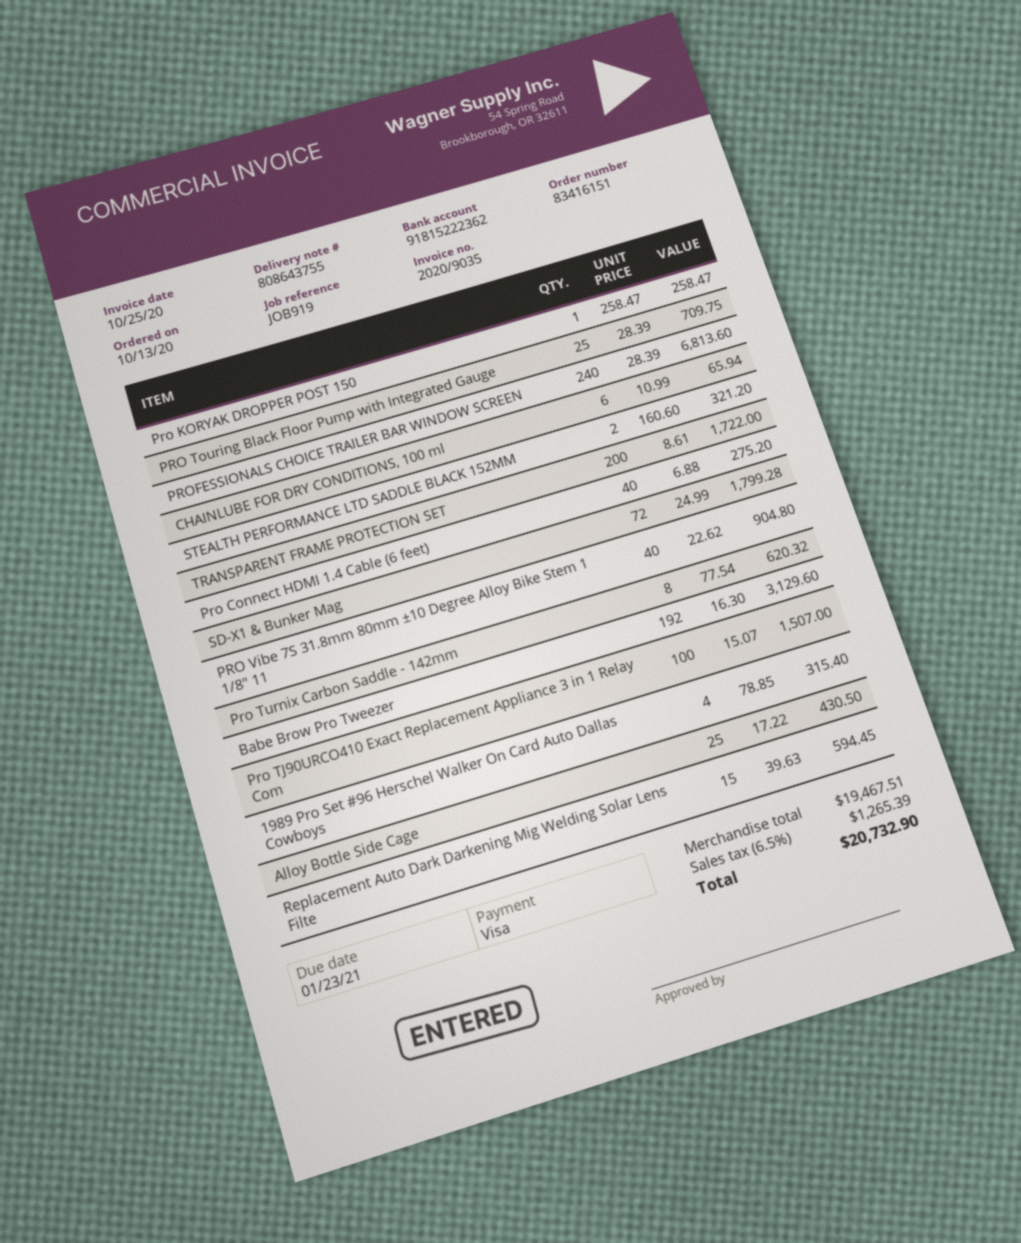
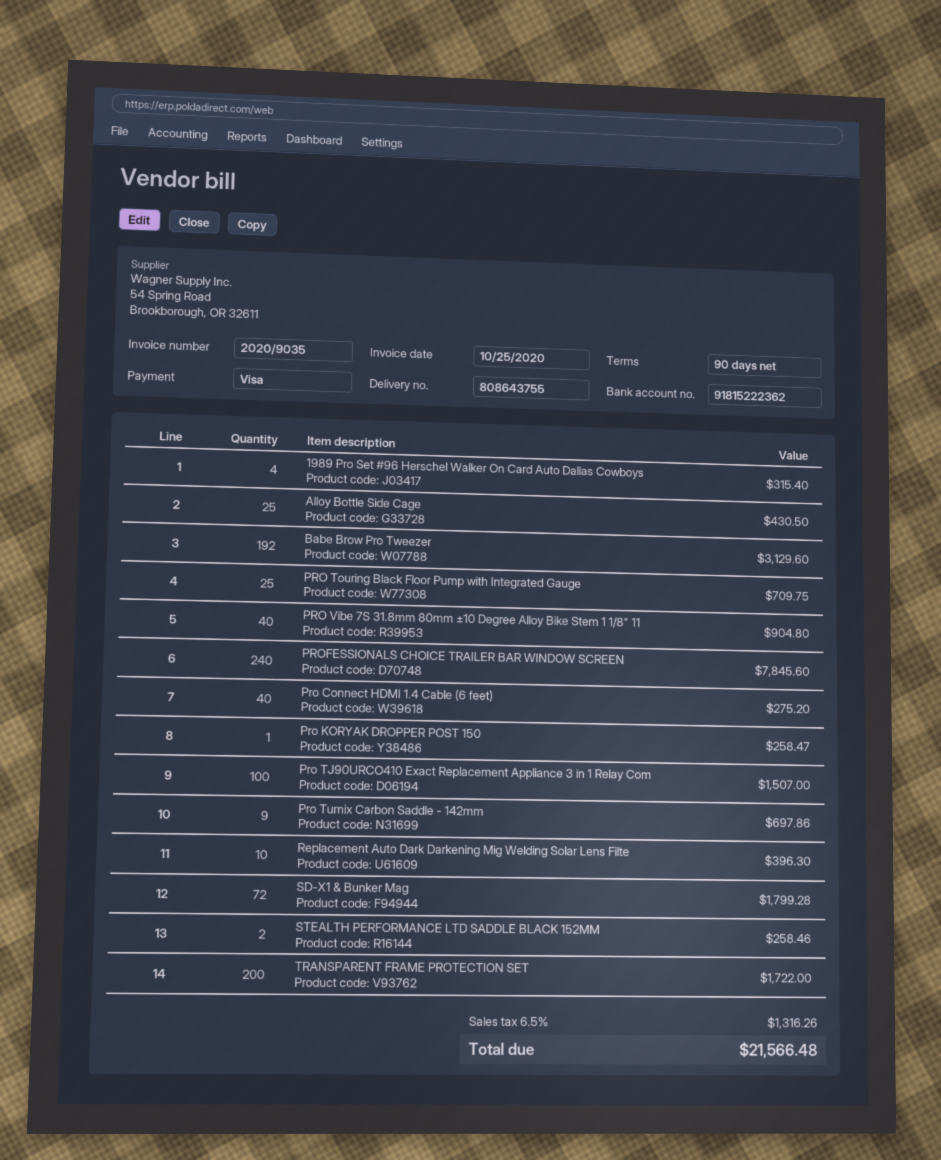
PROFESSIONALS CHOICE TRAILER BAR WINDOW SCREEN: 240 for 6813.60 -> 240 for 7845.60
CHAINLUBE FOR DRY CONDITIONS, 100 ml: 6 for 65.94 -> none
STEALTH PERFORMANCE LTD SADDLE BLACK 152MM: 2 for 321.20 -> 2 for 258.46
Pro Turnix Carbon Saddle - 142mm: 8 for 620.32 -> 9 for 697.86
Replacement Auto Dark Darkening Mig Welding Solar Lens Filte: 15 for 594.45 -> 10 for 396.30
tax: 6.5% = 1265.39 -> 6.5% = 1316.26
total: 20732.90 -> 21566.48

